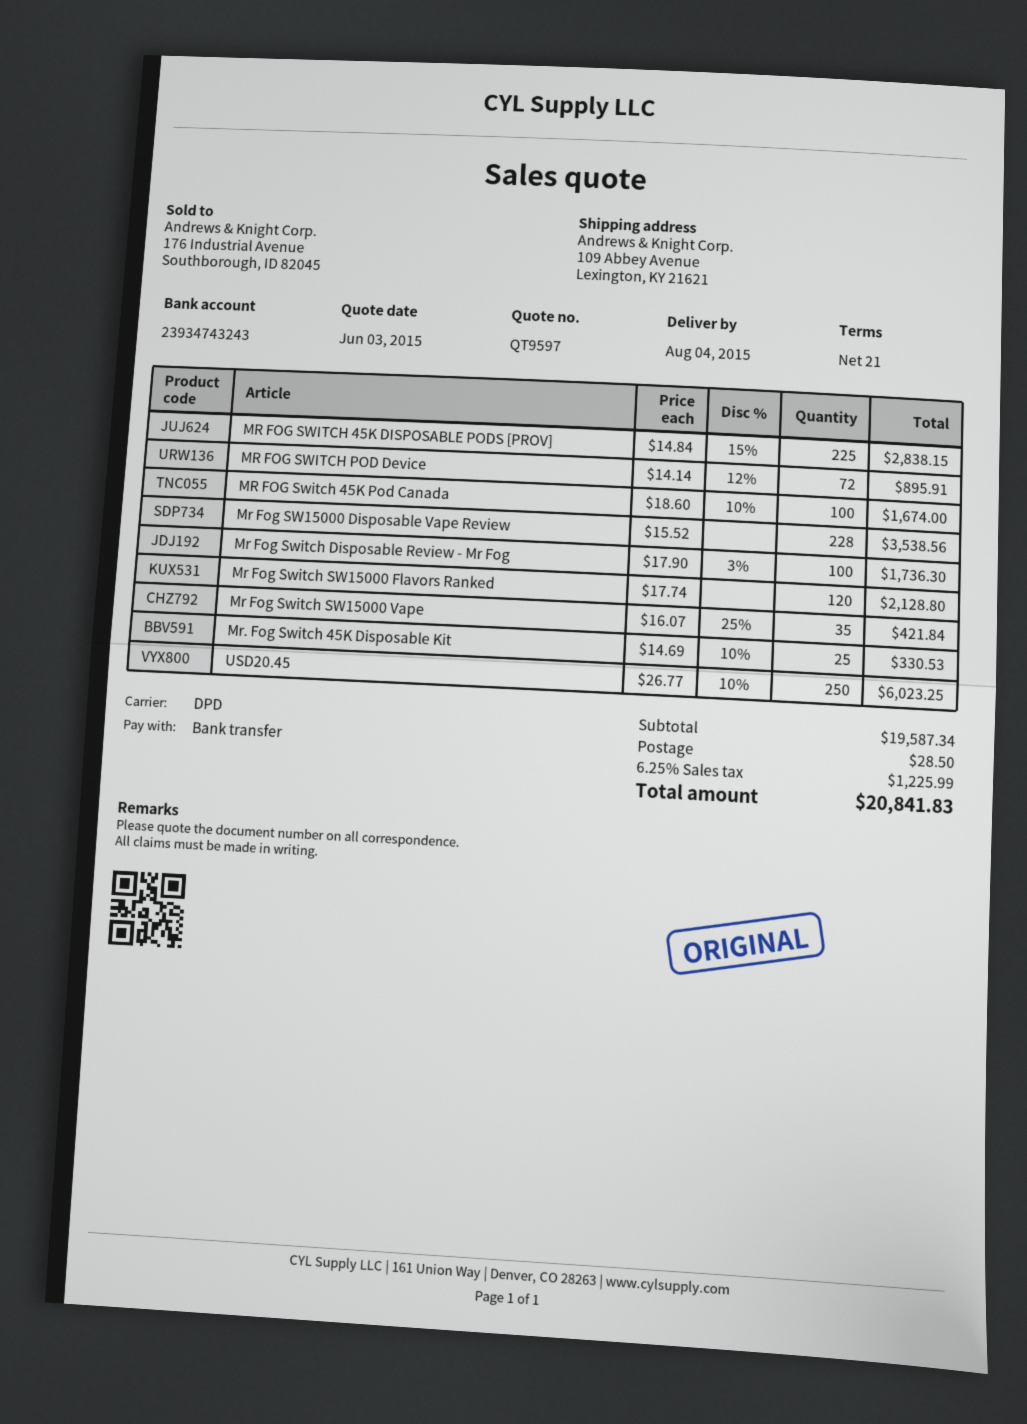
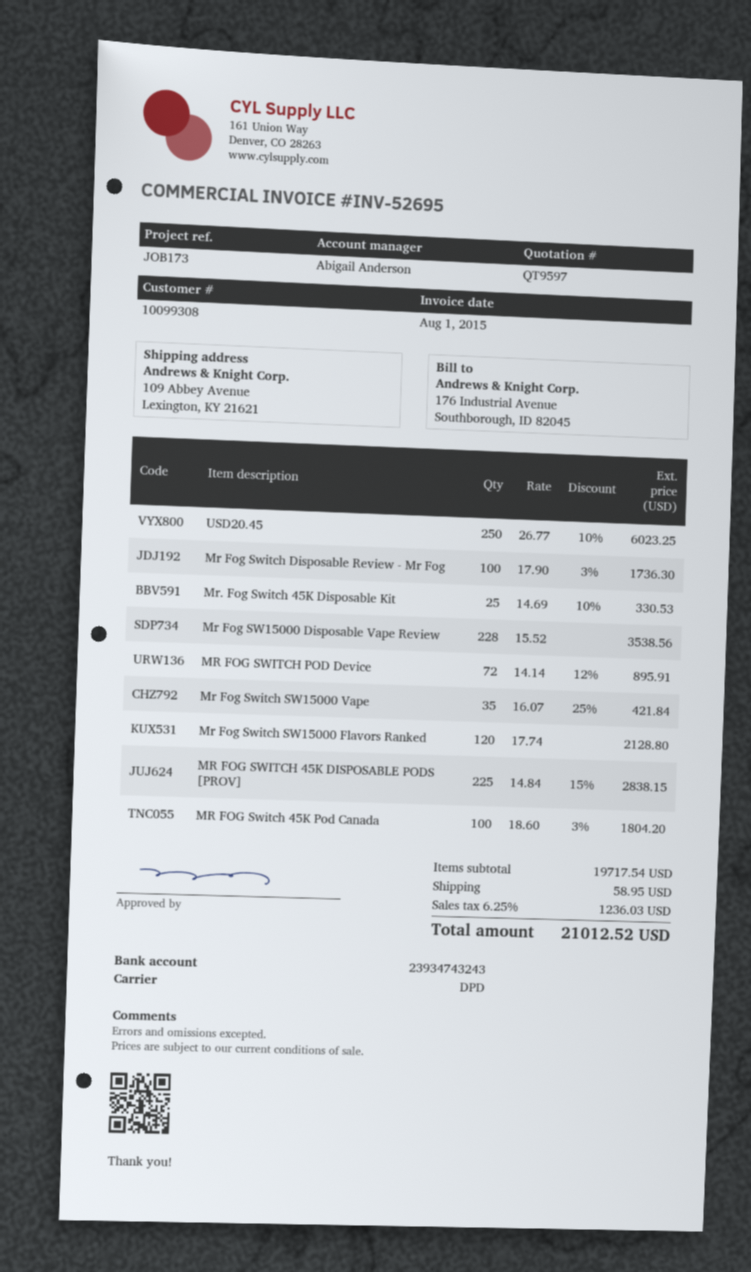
MR FOG Switch 45K Pod Canada: 100 x 18.60 - 10% = 1674.00 -> 100 x 18.60 - 3% = 1804.20
subtotal: 19587.34 -> 19717.54
shipping: 28.50 -> 58.95
tax: 6.25% = 1225.99 -> 6.25% = 1236.03
total: 20841.83 -> 21012.52

